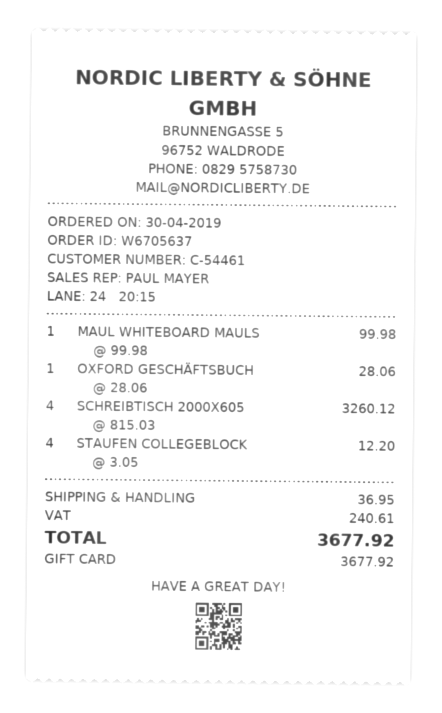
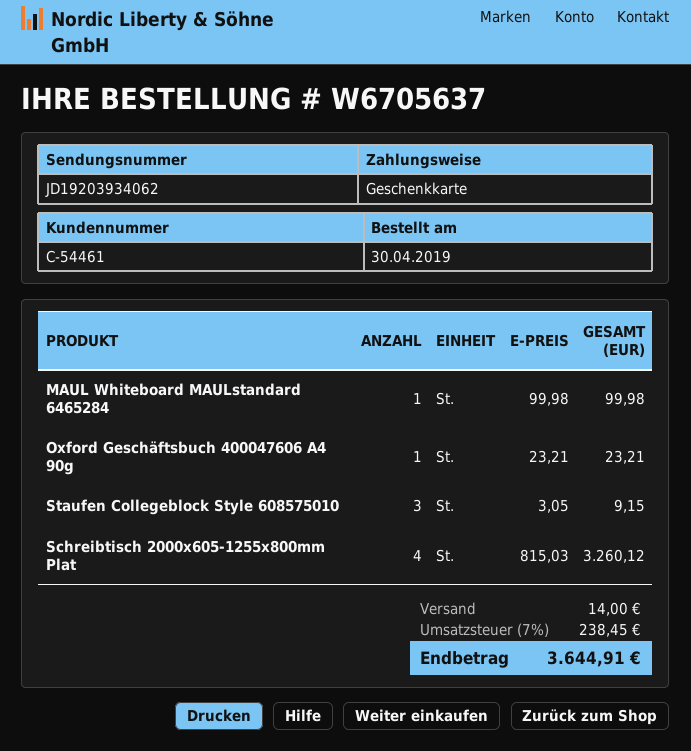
OXFORD GESCHÄFTSBUCH: 1 x 28.06 = 28.06 -> 1 x 23.21 = 23.21
STAUFEN COLLEGEBLOCK: 4 x 3.05 = 12.20 -> 3 x 3.05 = 9.15
shipping: 36.95 -> 14.00
tax: 240.61 -> 238.45
total: 3677.92 -> 3644.91

